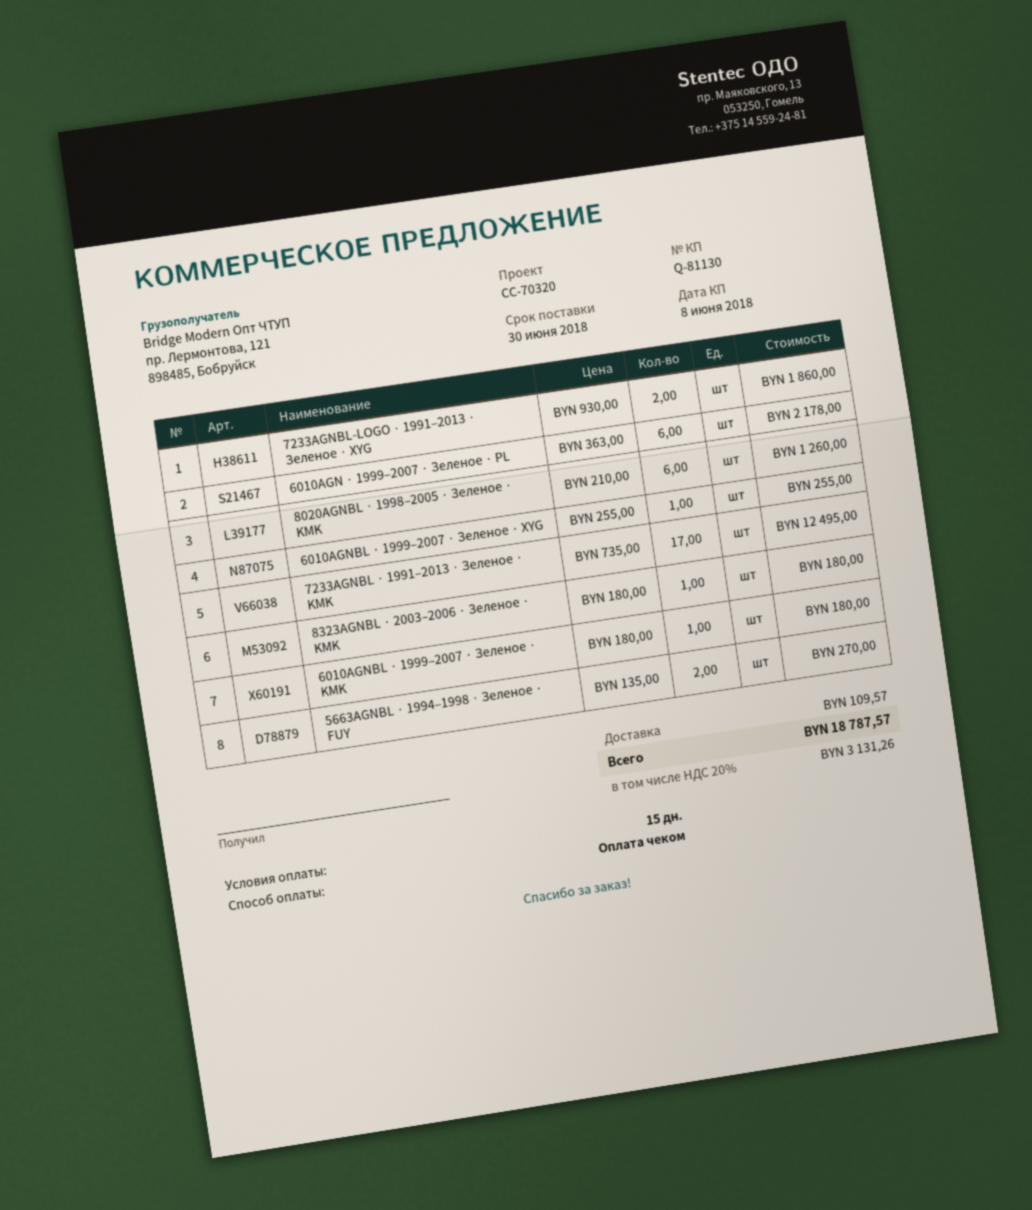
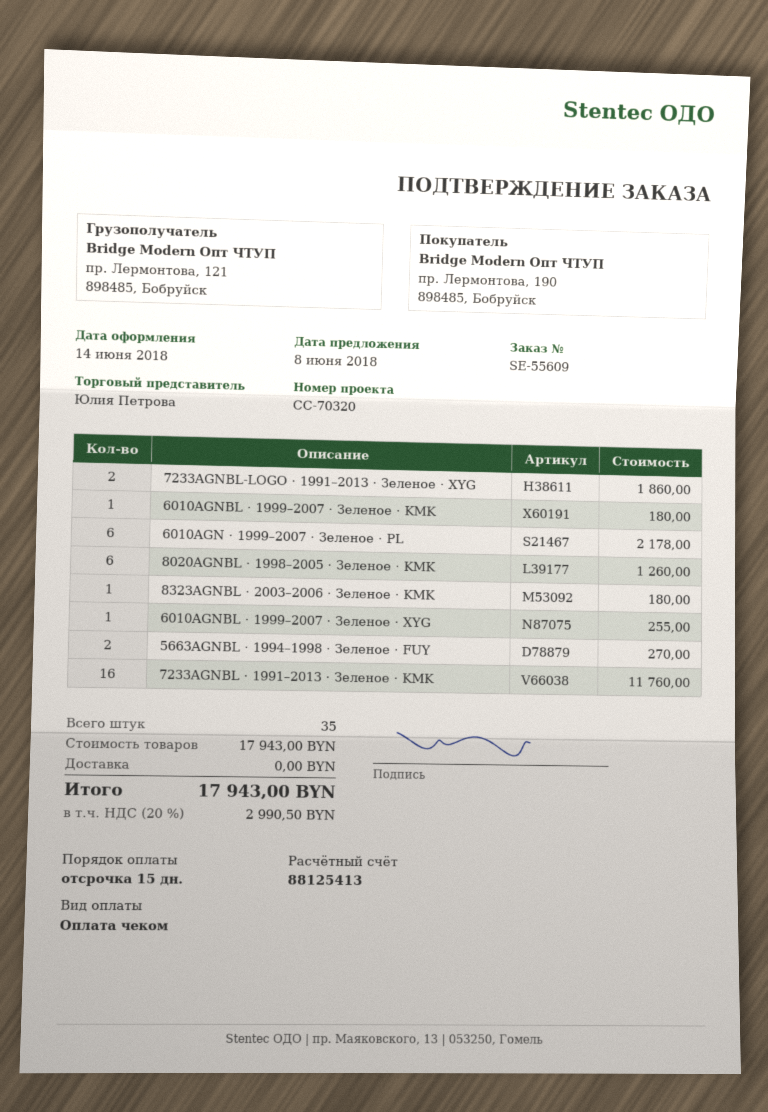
7233AGNBL · 1991–2013 · Зеленое · KMK: 17 for 12495.00 -> 16 for 11760.00
shipping: 109.57 -> 0.00
tax: 20% = 3131.26 -> 20% = 2990.50
total: 18787.57 -> 17943.00

